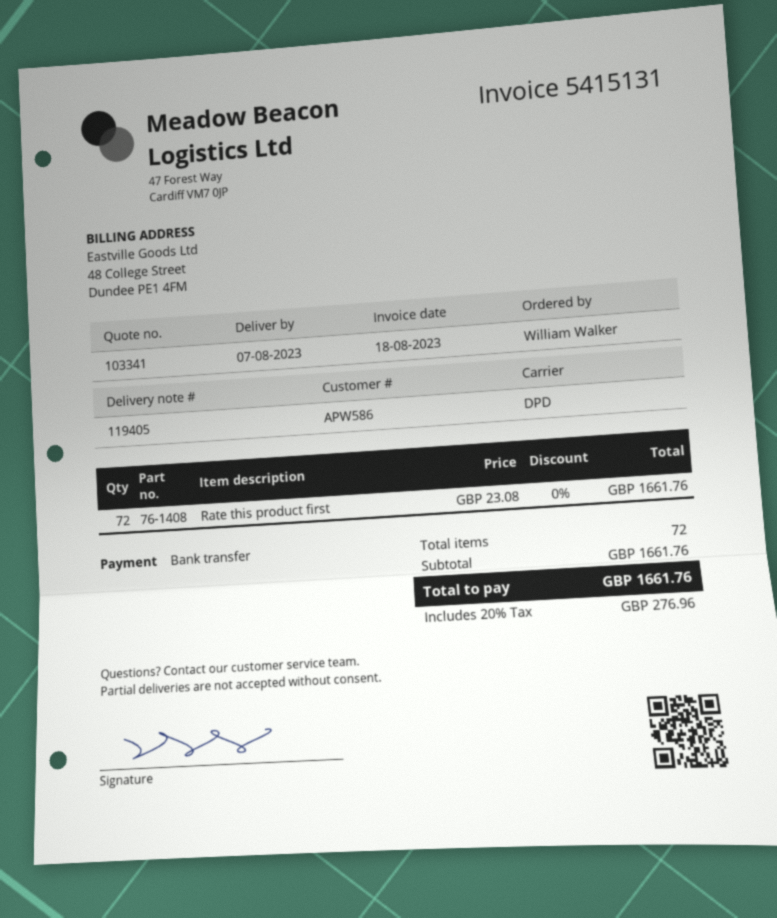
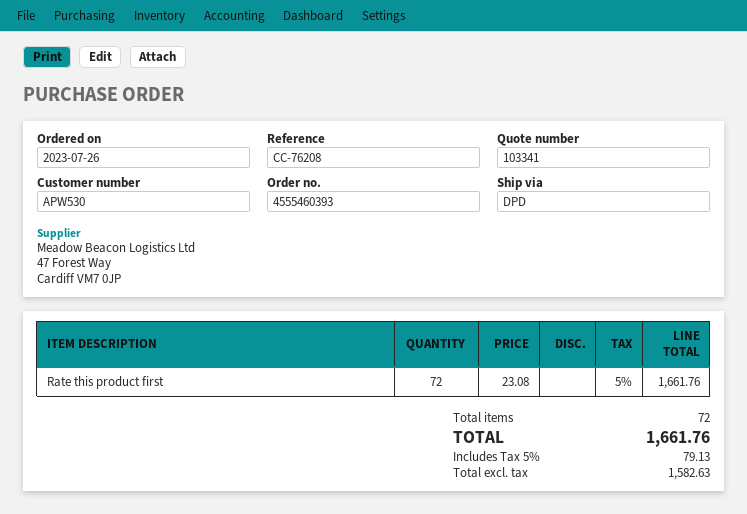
customer number: APW586 -> APW530
tax: 20% = 276.96 -> 5% = 79.13

